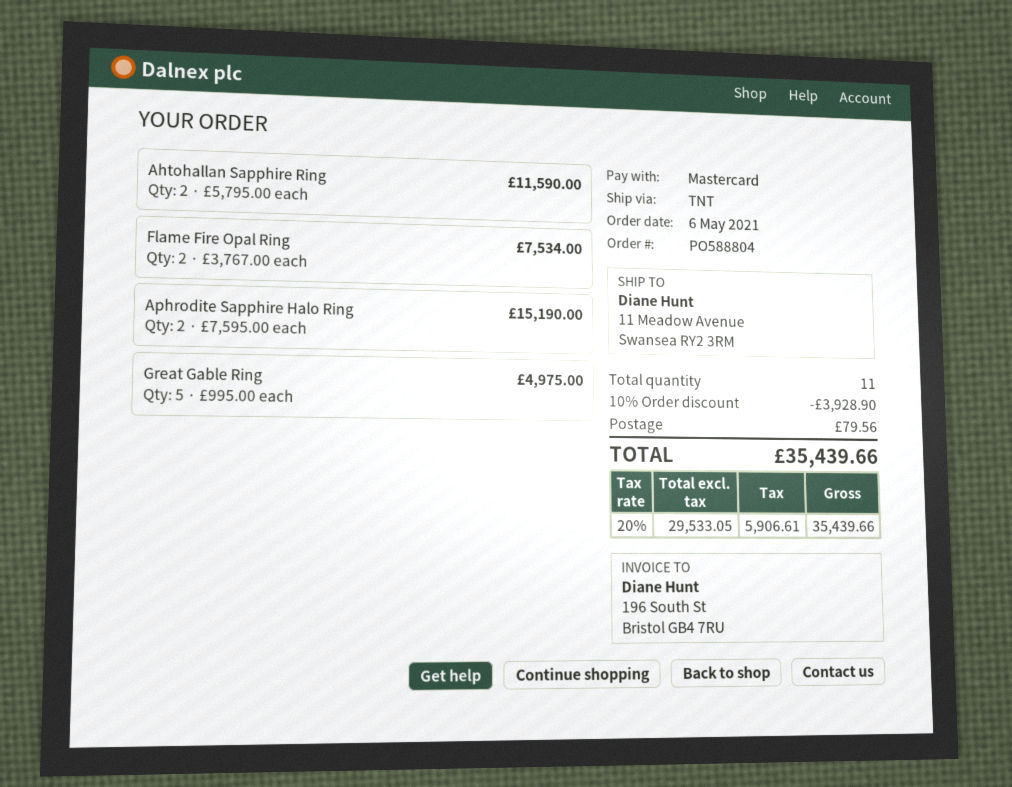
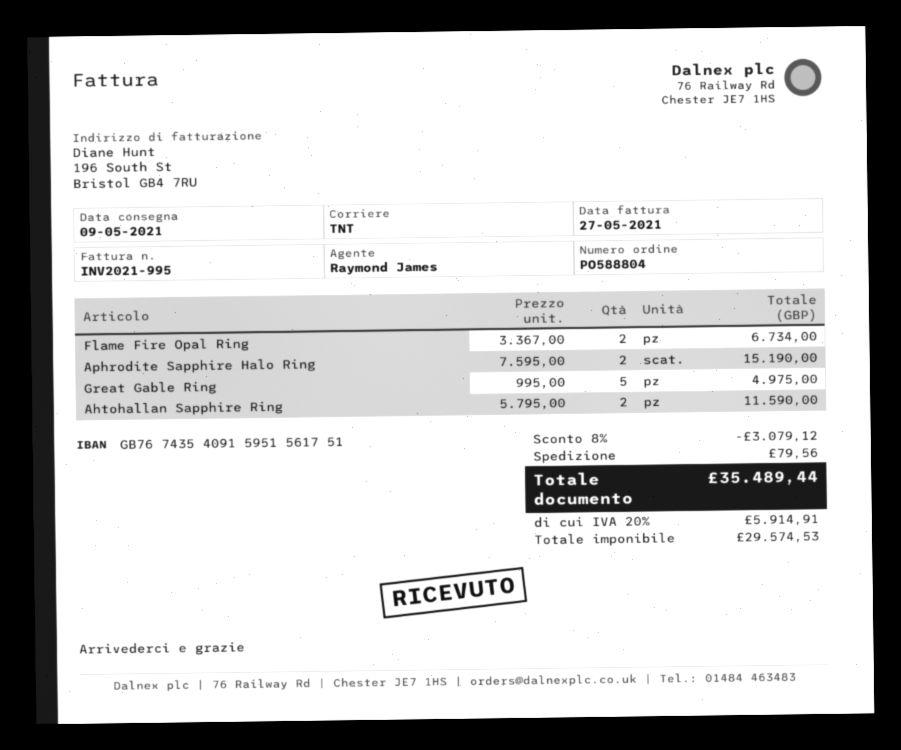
Flame Fire Opal Ring: 2 x 3767.00 = 7534.00 -> 2 x 3367.00 = 6734.00
discount: 10% = 3928.90 -> 8% = 3079.12
net: 29533.05 -> 29574.53
tax: 20% = 5906.61 -> 20% = 5914.91
total: 35439.66 -> 35489.44

